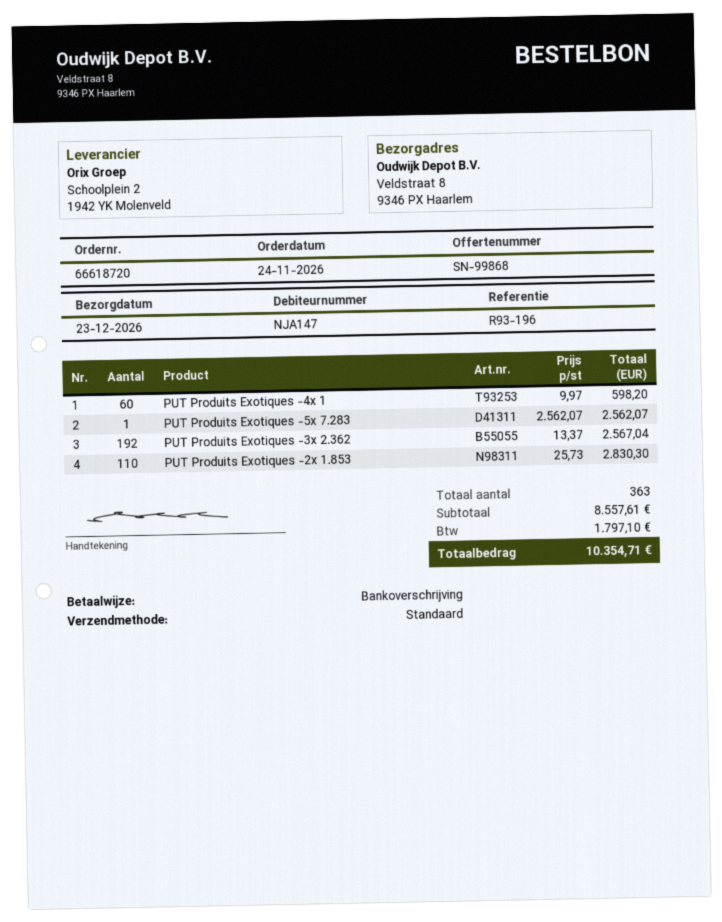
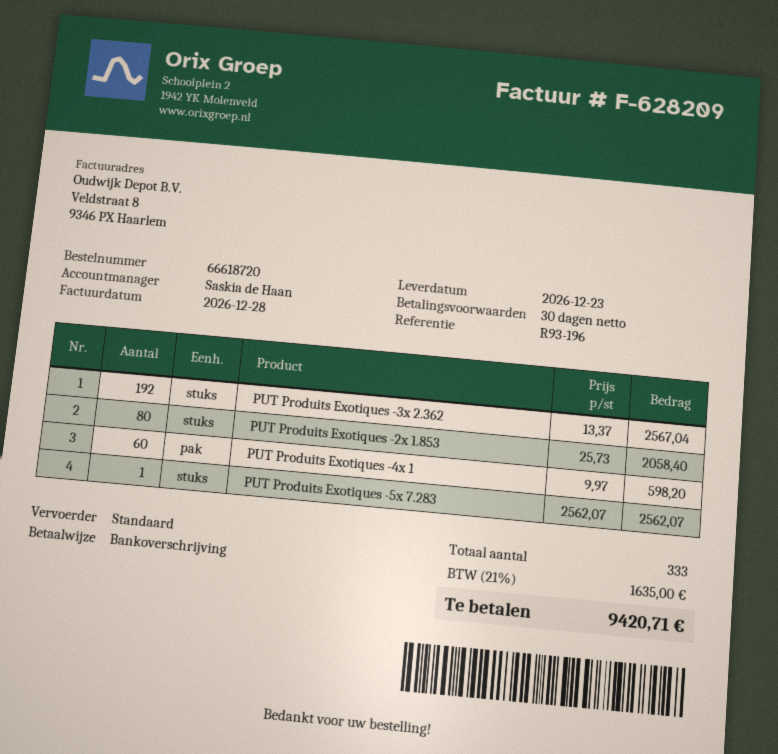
PUT Produits Exotiques -2x 1.853: 110 x 25.73 = 2830.30 -> 80 x 25.73 = 2058.40
total quantity: 363 -> 333
tax: 1797.10 -> 1635.00
total: 10354.71 -> 9420.71

